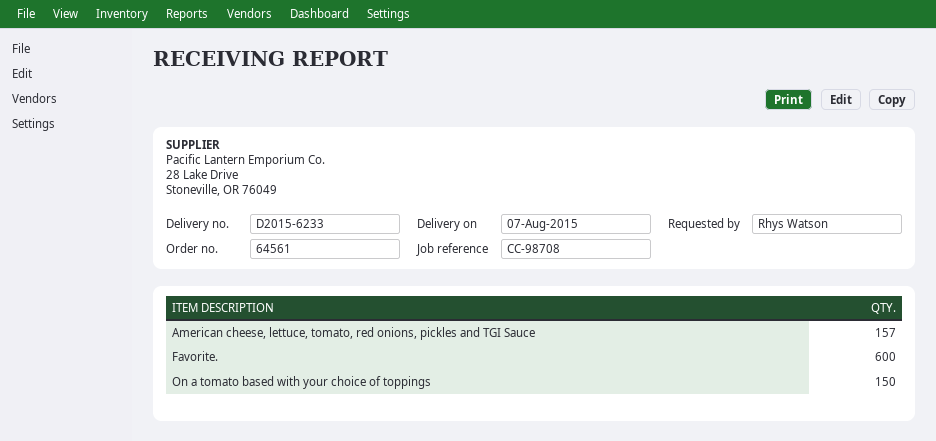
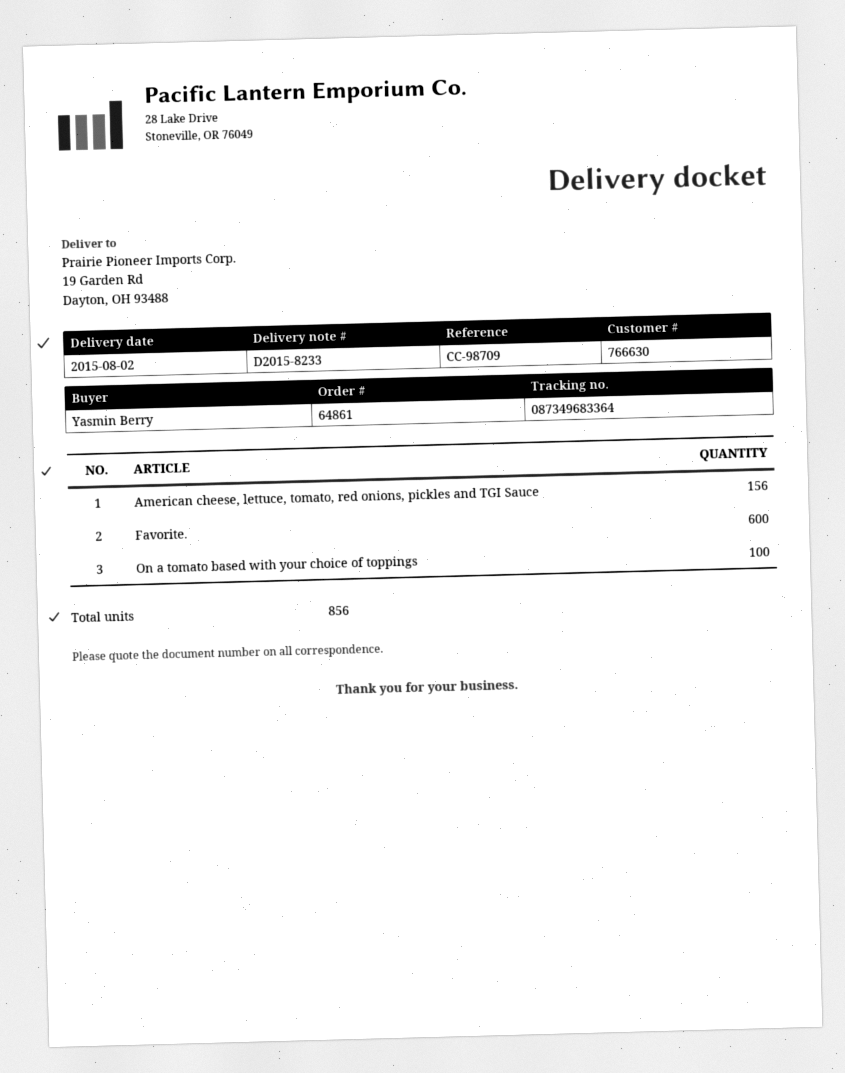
order number: 64561 -> 64861
delivery note number: D2015-6233 -> D2015-8233
delivery date: 2015-08-07 -> 2015-08-02
reference: CC-98708 -> CC-98709
ordered by: Rhys Watson -> Yasmin Berry
American cheese, lettuce, tomato, red onions, pickles and TGI Sauce: 157 -> 156
On a tomato based with your choice of toppings: 150 -> 100

